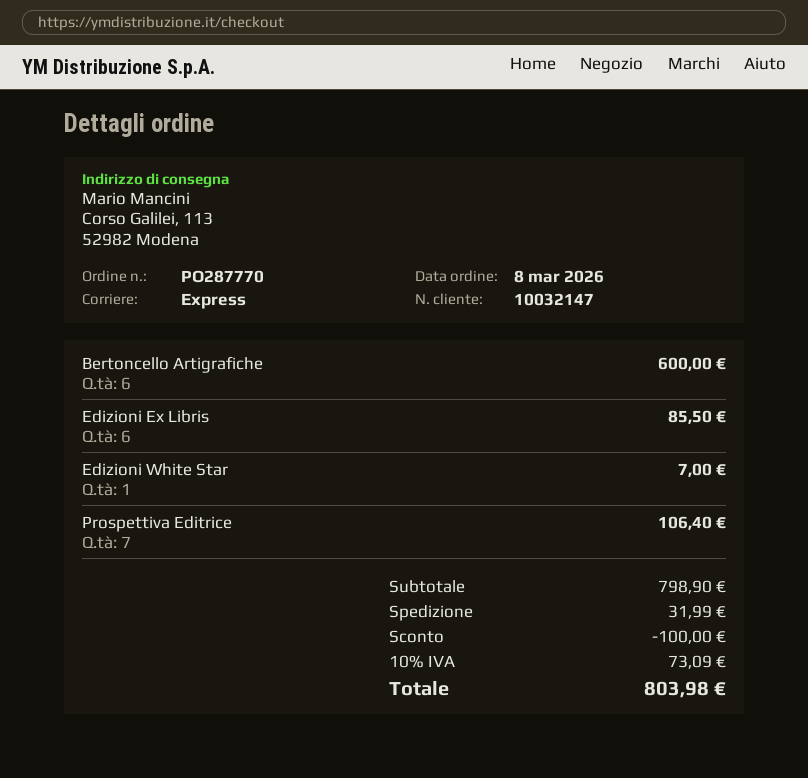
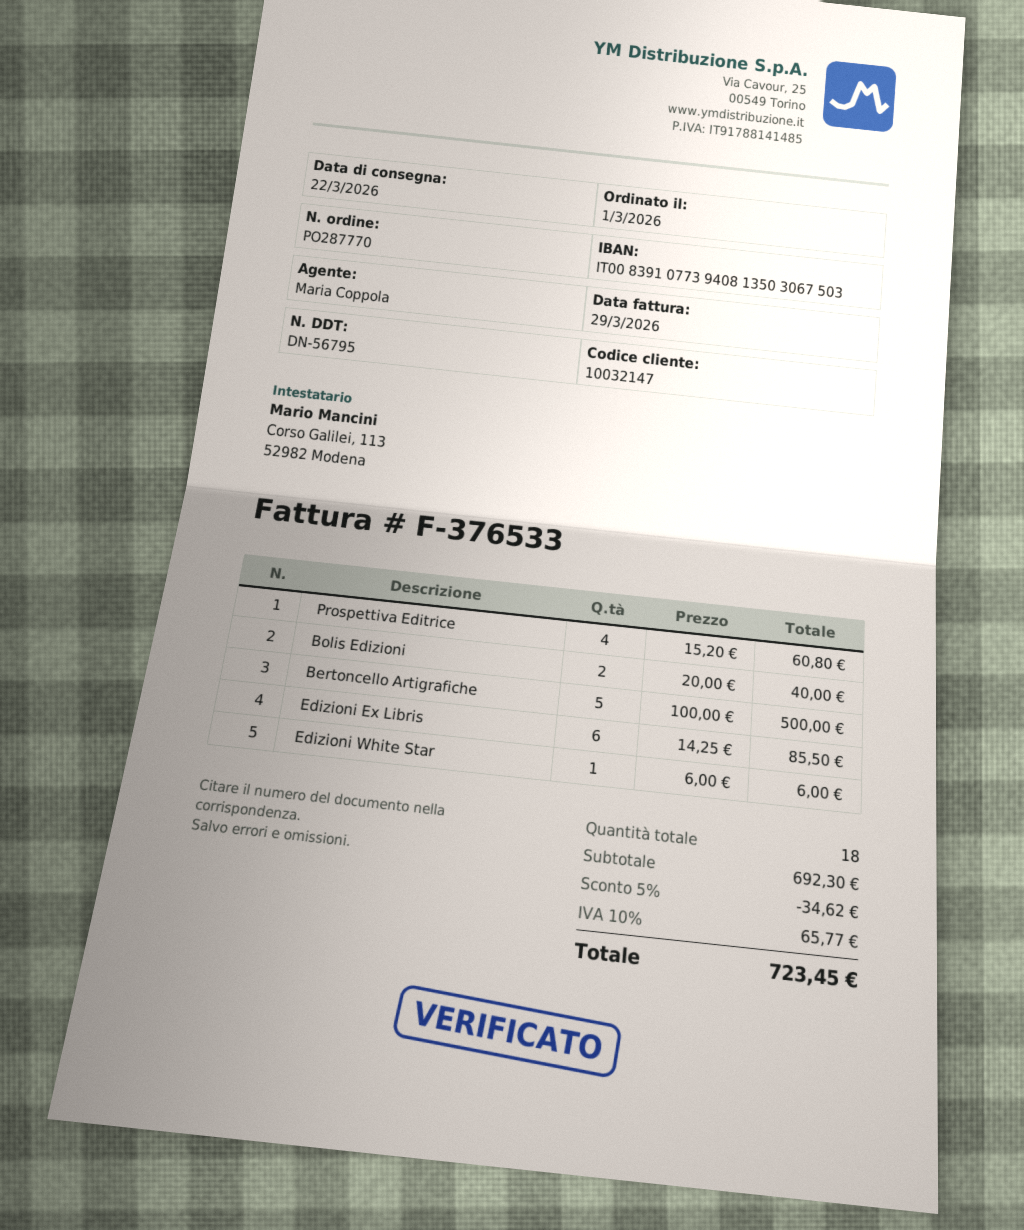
order date: 2026-03-08 -> 2026-03-01
Bertoncello Artigrafiche: 6 for 600.00 -> 5 for 500.00
Edizioni White Star: 1 for 7.00 -> 1 for 6.00
Prospettiva Editrice: 7 for 106.40 -> 4 for 60.80
Bolis Edizioni: none -> 2 for 40.00
subtotal: 798.90 -> 692.30
discount: 100.00 -> 34.62
shipping: 31.99 -> none
tax: 10% = 73.09 -> 10% = 65.77
total: 803.98 -> 723.45

